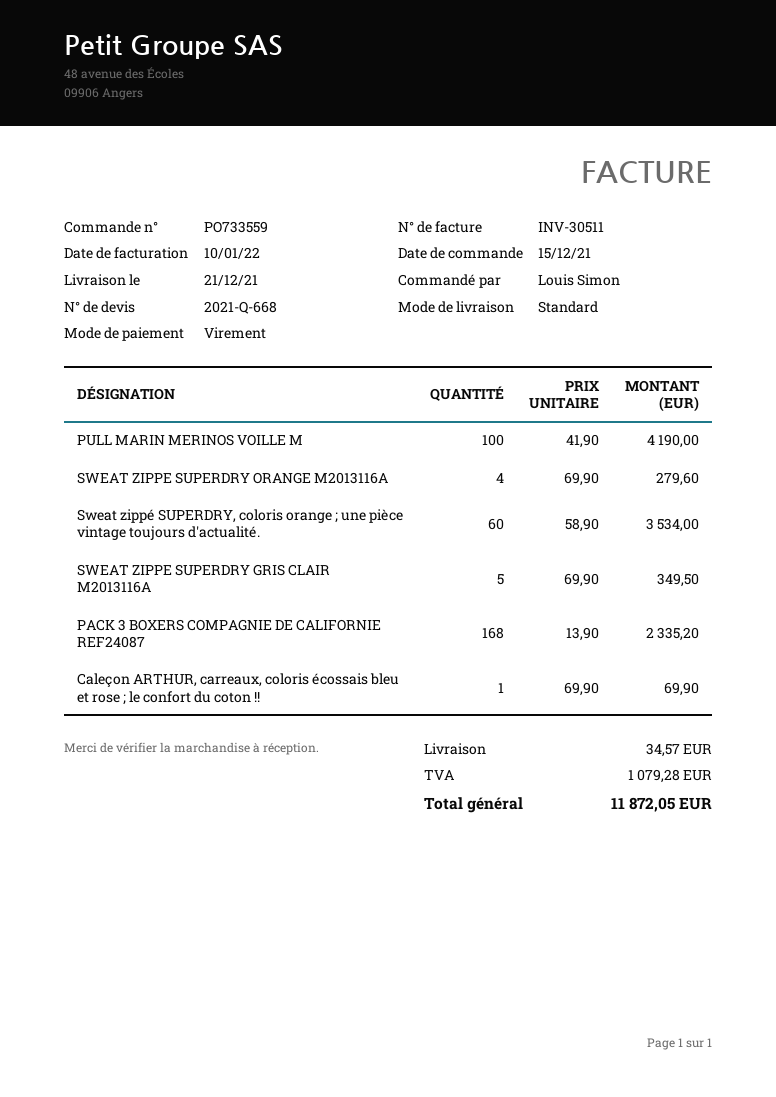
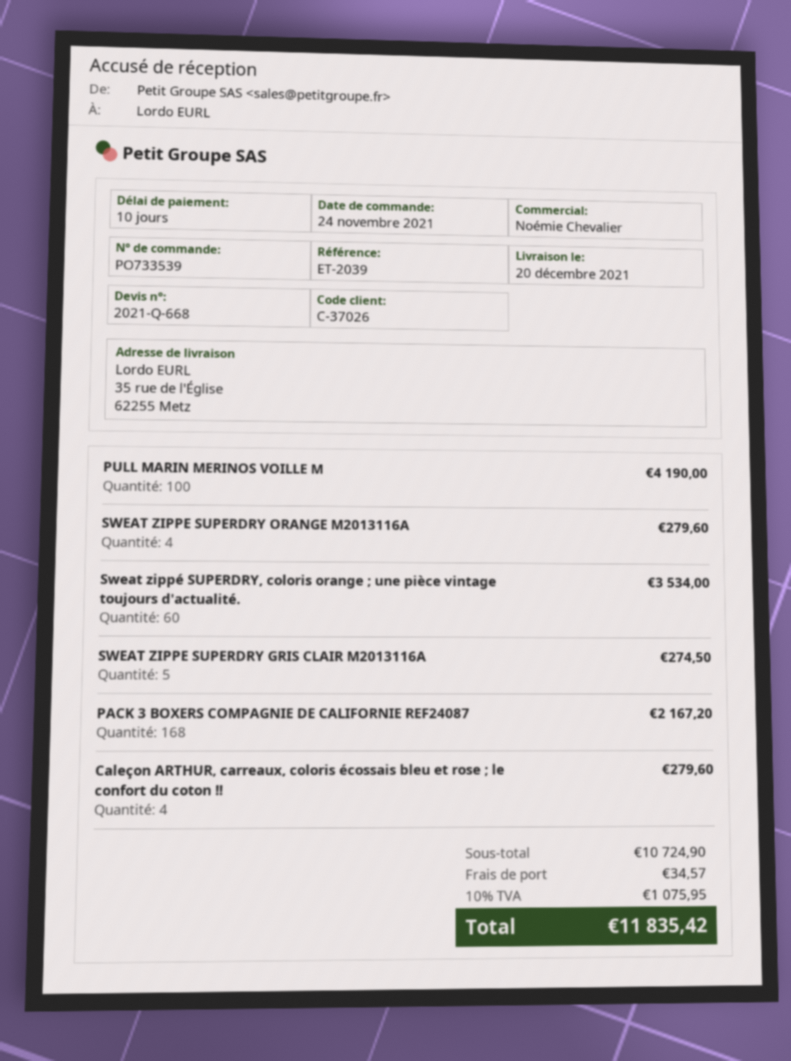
order number: PO733559 -> PO733539
order date: 2021-12-15 -> 2021-11-24
delivery date: 2021-12-21 -> 2021-12-20
SWEAT ZIPPE SUPERDRY GRIS CLAIR M2013116A: 5 for 349.50 -> 5 for 274.50
PACK 3 BOXERS COMPAGNIE DE CALIFORNIE REF24087: 168 for 2335.20 -> 168 for 2167.20
Caleçon ARTHUR, carreaux, coloris écossais bleu et rose ; le confort du coton !!: 1 for 69.90 -> 4 for 279.60
tax: 1079.28 -> 1075.95
total: 11872.05 -> 11835.42

